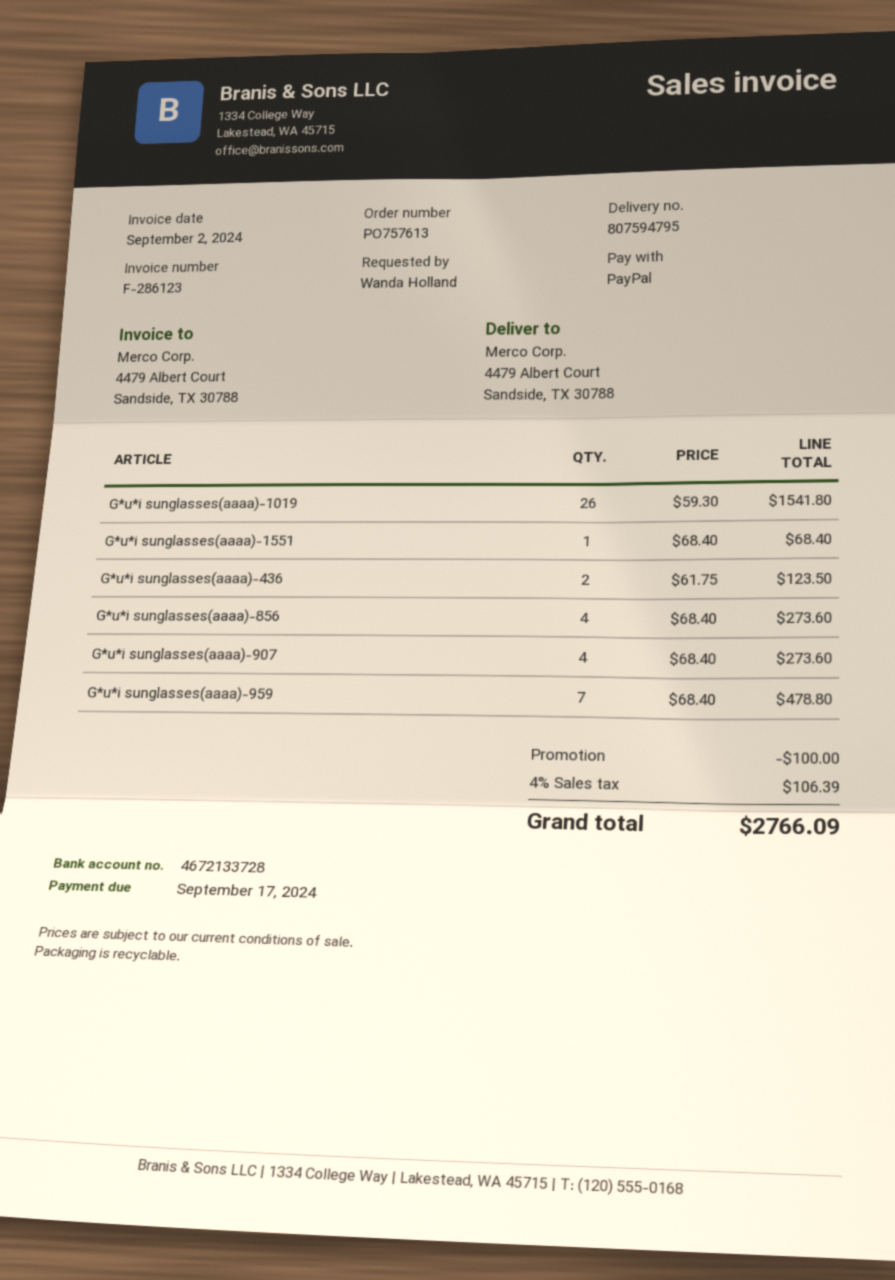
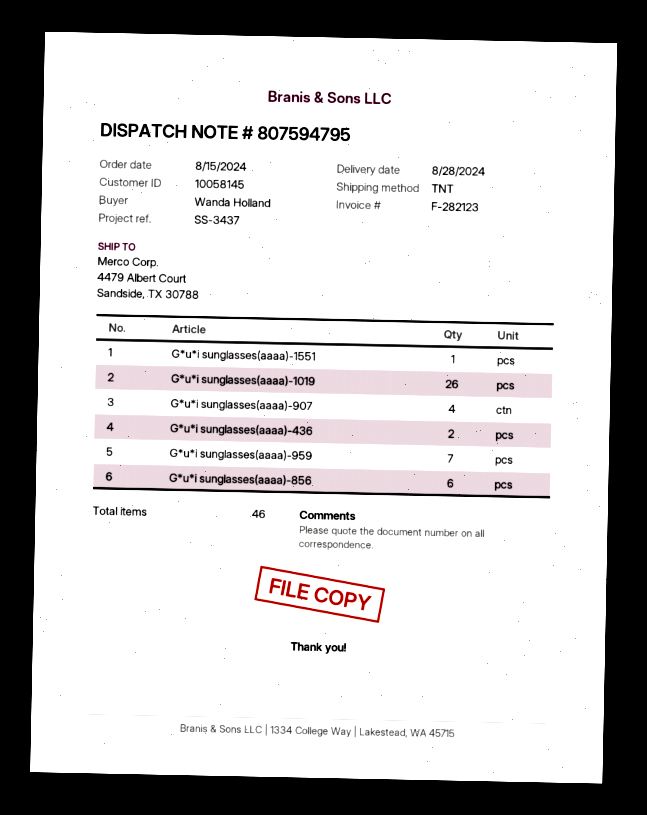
invoice number: F-286123 -> F-282123
G*u*i sunglasses(aaaa)-856: 4 -> 6

